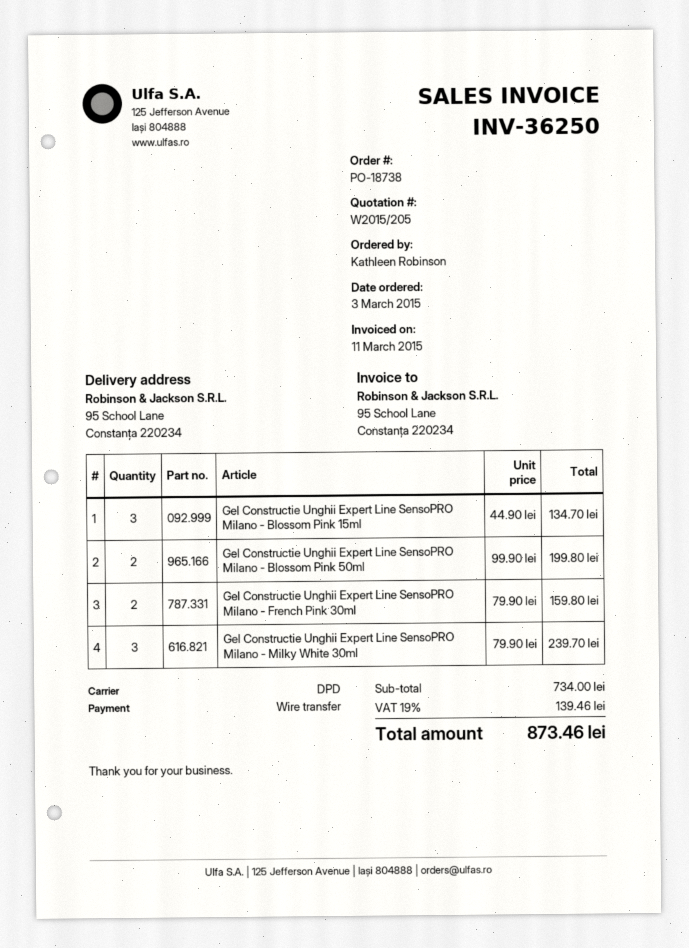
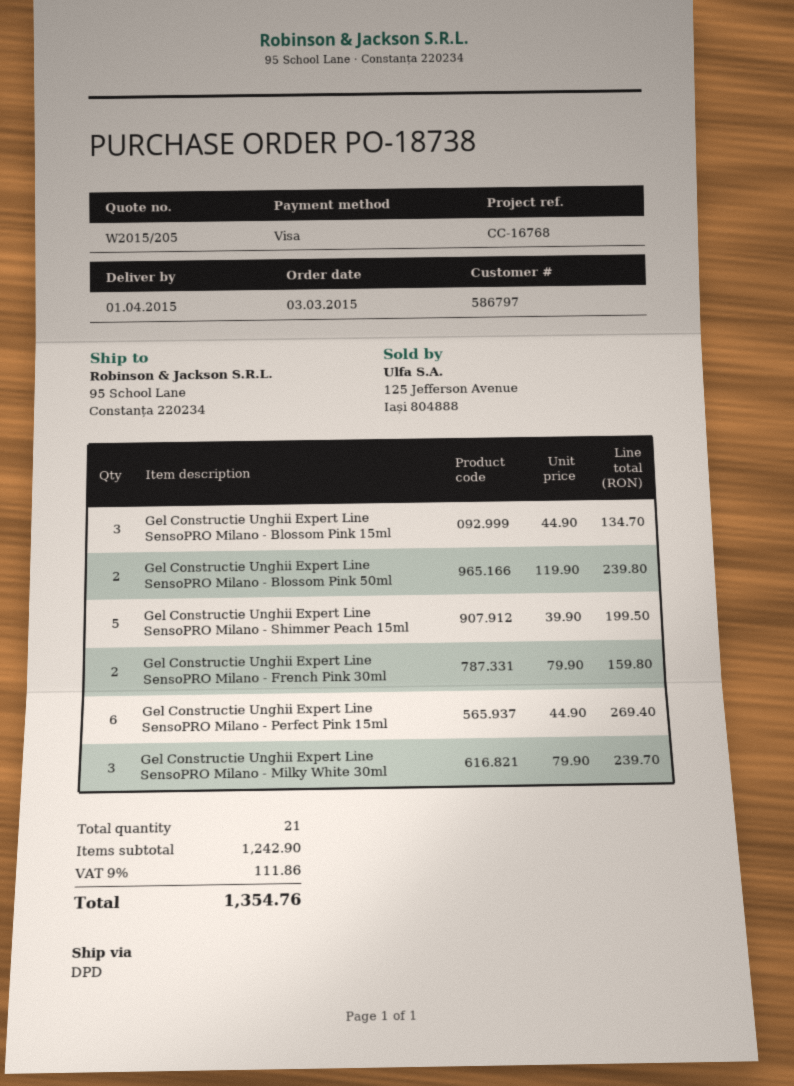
payment method: bank transfer -> Visa
Gel Constructie Unghii Expert Line SensoPRO Milano - Blossom Pink 50ml: 2 x 99.90 = 199.80 -> 2 x 119.90 = 239.80
Gel Constructie Unghii Expert Line SensoPRO Milano - Shimmer Peach 15ml: none -> 5 x 39.90 = 199.50
Gel Constructie Unghii Expert Line SensoPRO Milano - Perfect Pink 15ml: none -> 6 x 44.90 = 269.40
subtotal: 734.00 -> 1242.90
tax: 19% = 139.46 -> 9% = 111.86
total: 873.46 -> 1354.76

